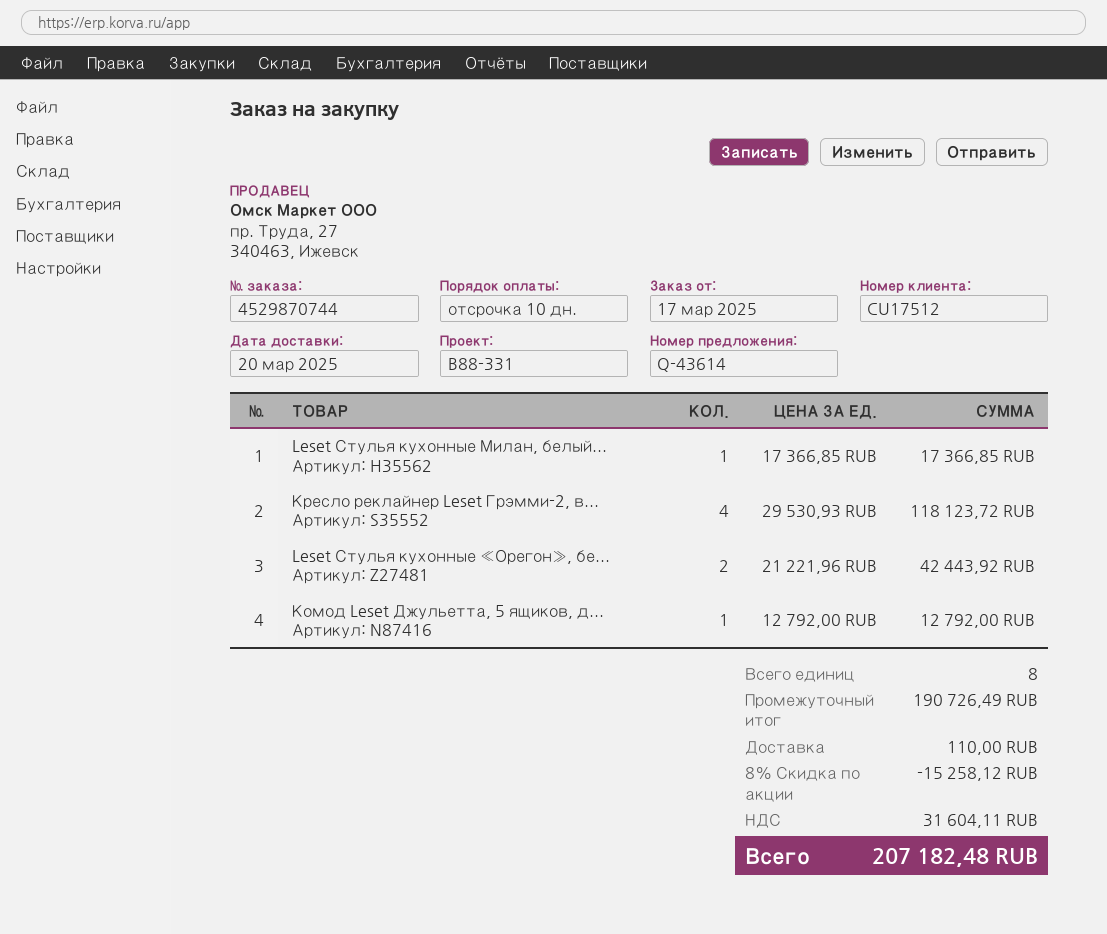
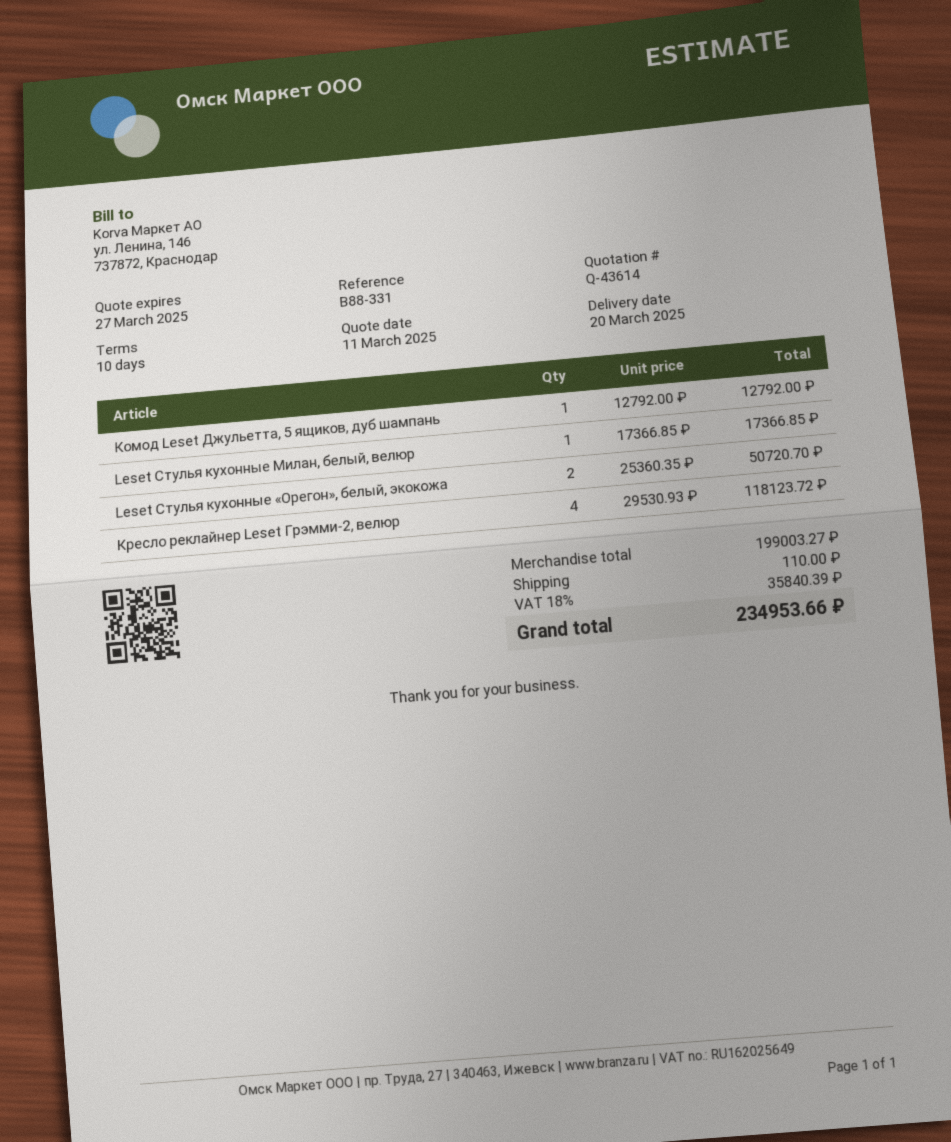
Leset Стулья кухонные «Орегон», бе...: 2 x 21221.96 = 42443.92 -> 2 x 25360.35 = 50720.70
subtotal: 190726.49 -> 199003.27
discount: 8% = 15258.12 -> none
tax: 31604.11 -> 35840.39
total: 207182.48 -> 234953.66

